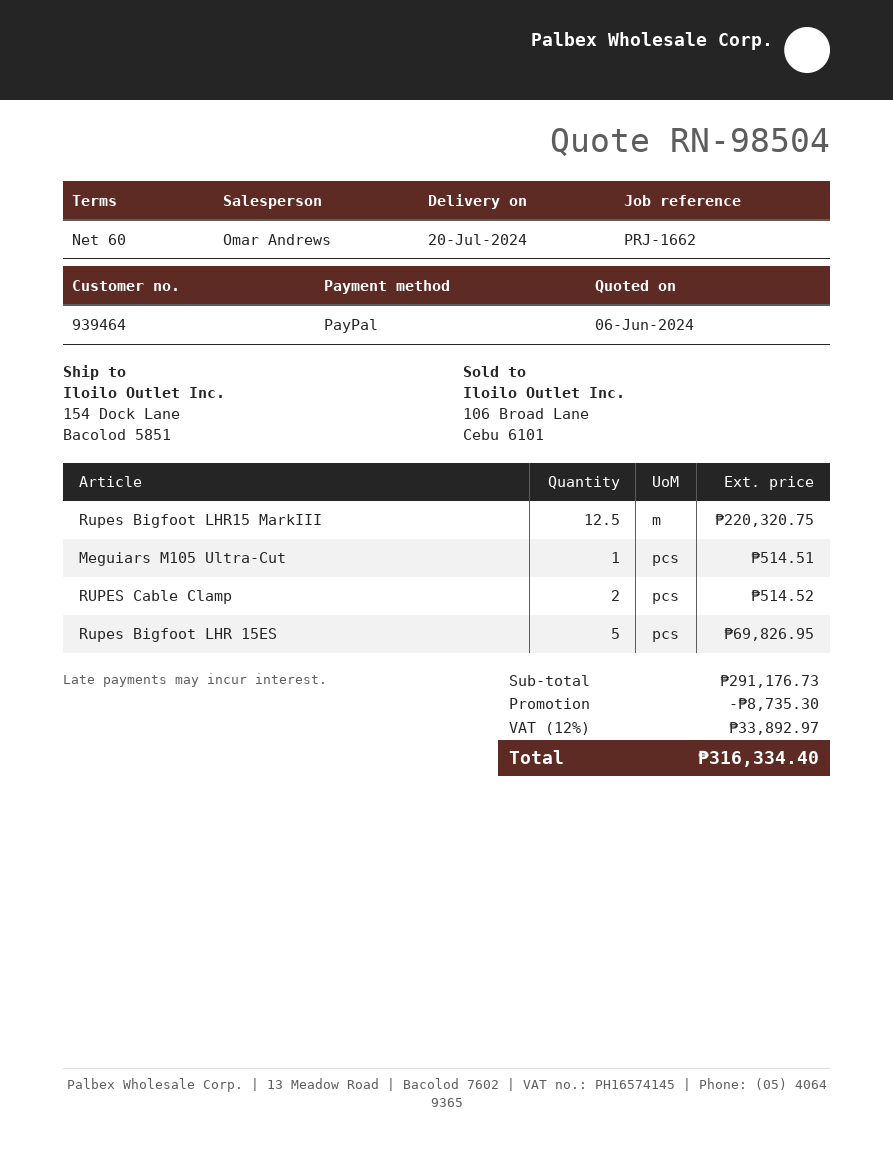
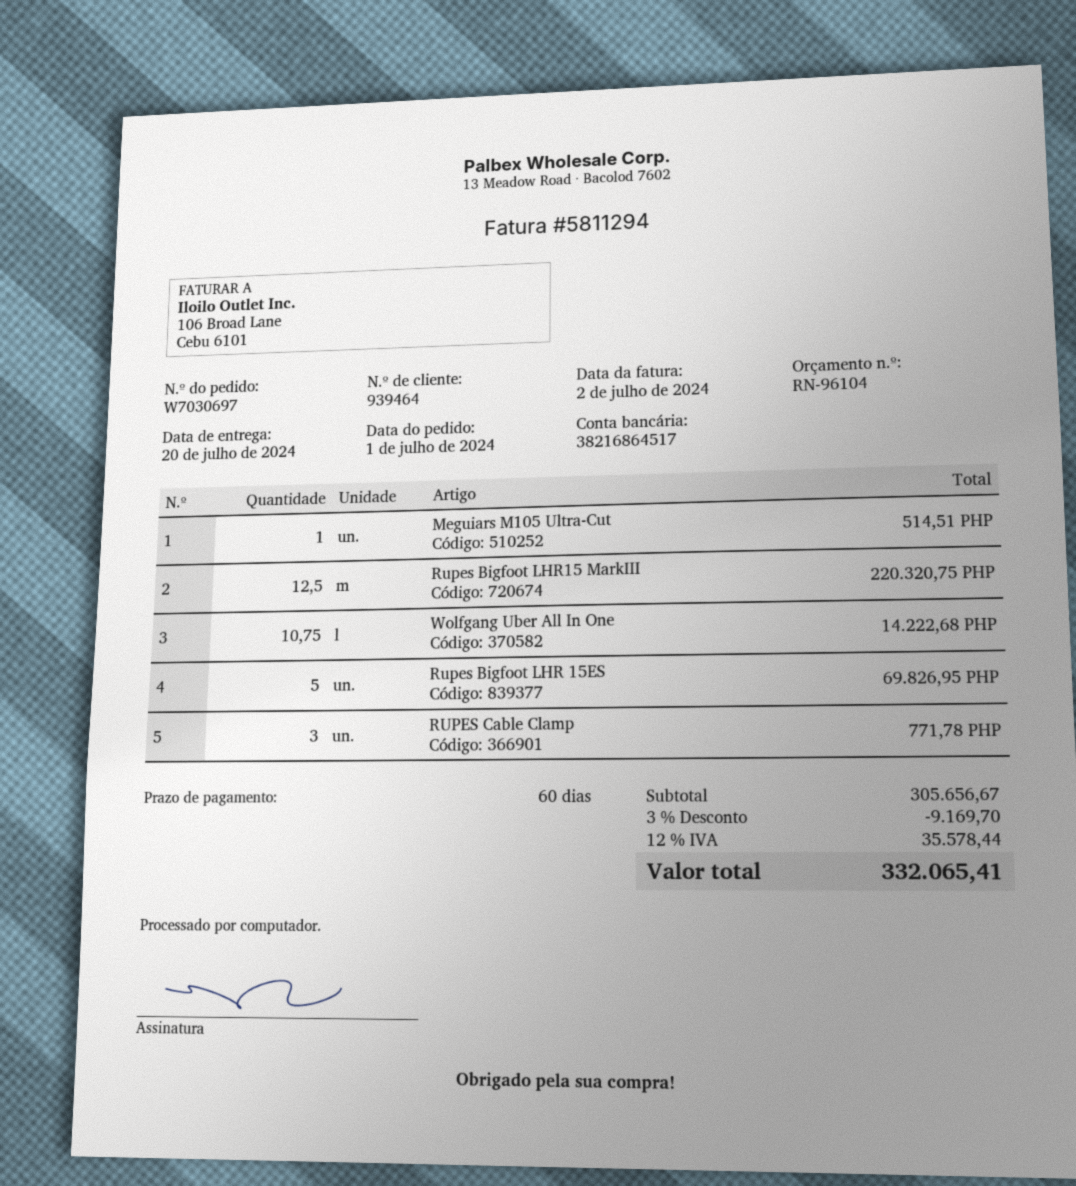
quote number: RN-98504 -> RN-96104
RUPES Cable Clamp: 2 for 514.52 -> 3 for 771.78
Wolfgang Uber All In One: none -> 10.75 for 14222.68
subtotal: 291176.73 -> 305656.67
discount: 8735.30 -> 9169.70
tax: 12% = 33892.97 -> 12% = 35578.44
total: 316334.40 -> 332065.41

